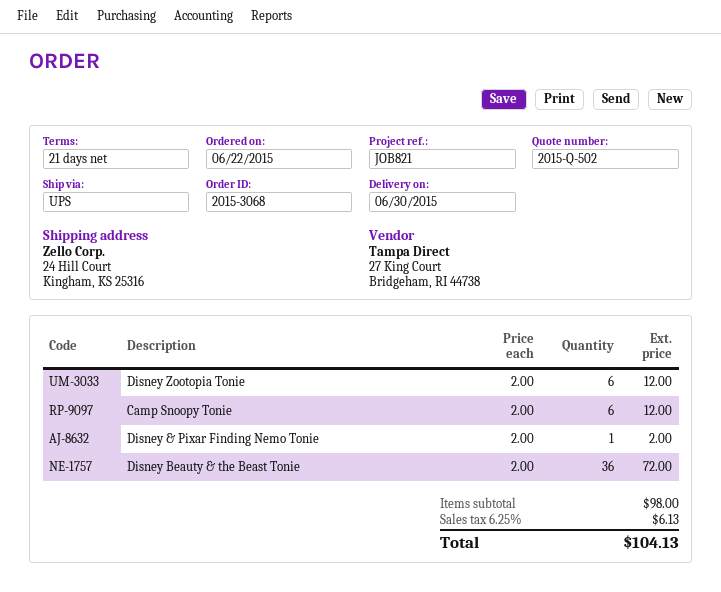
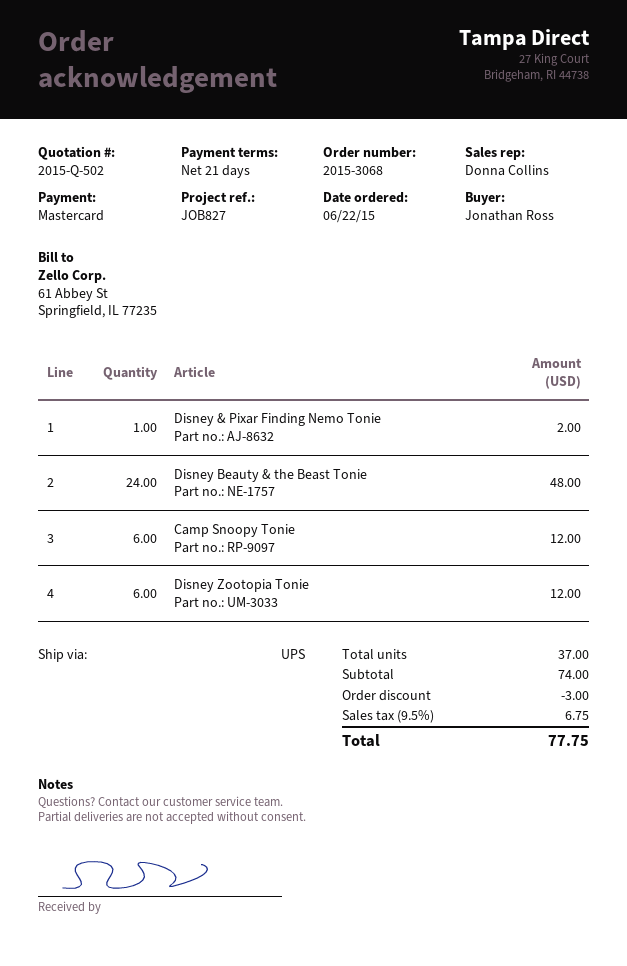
reference: JOB821 -> JOB827
Disney Beauty & the Beast Tonie: 36 for 72.00 -> 24 for 48.00
subtotal: 98.00 -> 74.00
discount: none -> 3.00
tax: 6.25% = 6.13 -> 9.5% = 6.75
total: 104.13 -> 77.75

